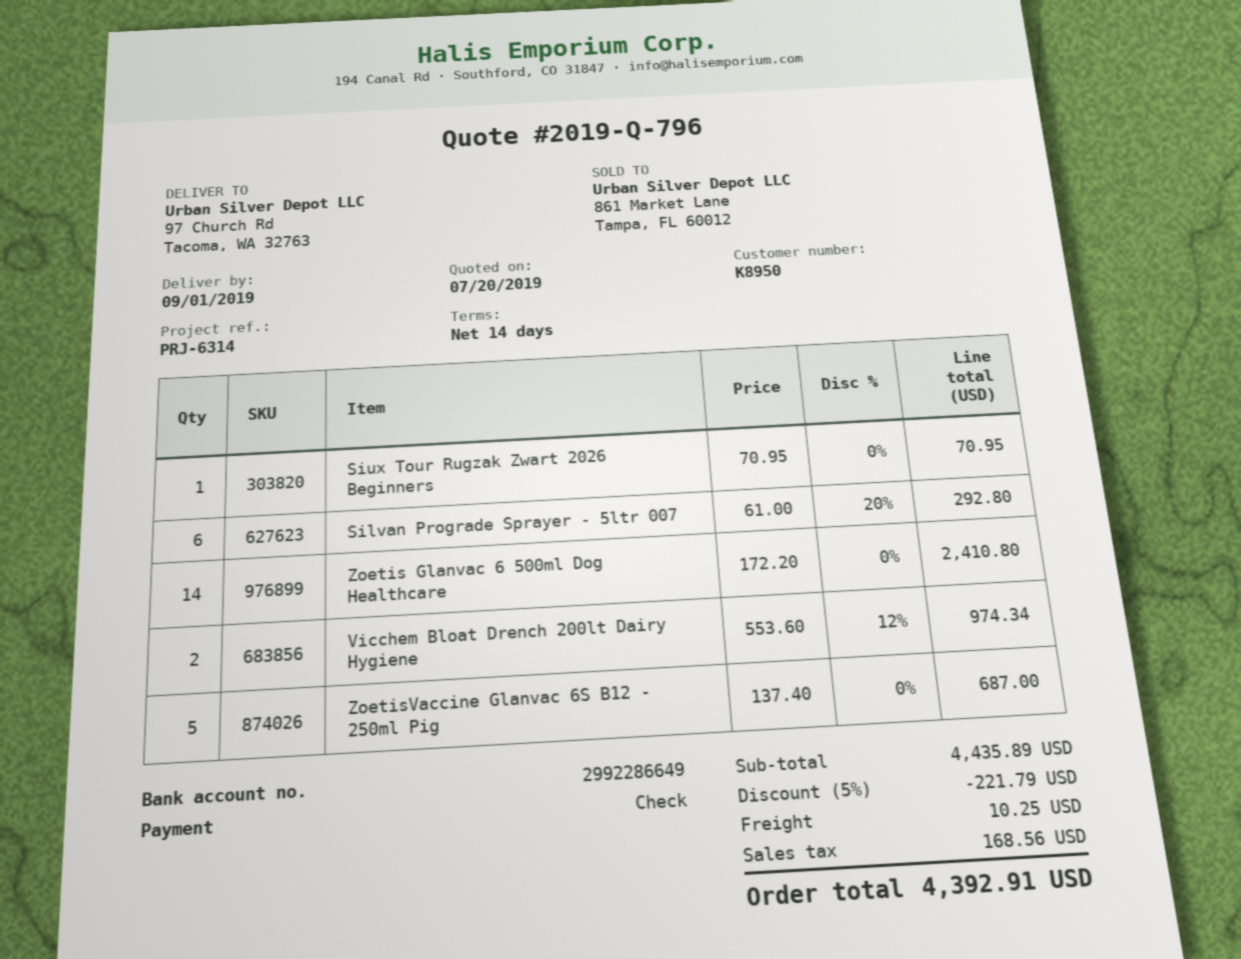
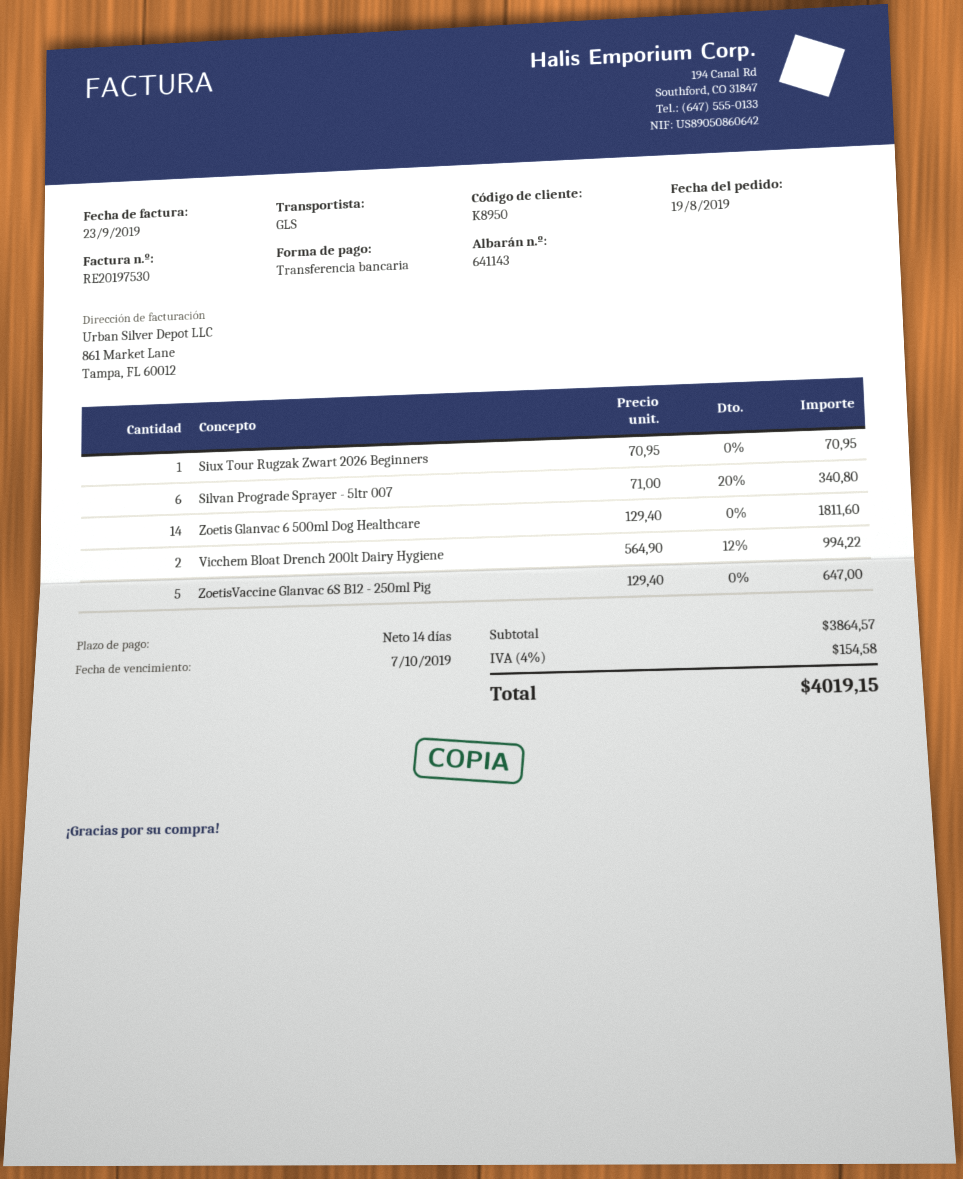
payment method: cheque -> bank transfer
Silvan Prograde Sprayer - 5ltr 007: 6 x 61.00 - 20% = 292.80 -> 6 x 71.00 - 20% = 340.80
Zoetis Glanvac 6 500ml Dog Healthcare: 14 x 172.20 = 2410.80 -> 14 x 129.40 = 1811.60
Vicchem Bloat Drench 200lt Dairy Hygiene: 2 x 553.60 - 12% = 974.34 -> 2 x 564.90 - 12% = 994.22
ZoetisVaccine Glanvac 6S B12 - 250ml Pig: 5 x 137.40 = 687.00 -> 5 x 129.40 = 647.00
subtotal: 4435.89 -> 3864.57
discount: 5% = 221.79 -> none
shipping: 10.25 -> none
tax: 168.56 -> 154.58
total: 4392.91 -> 4019.15

